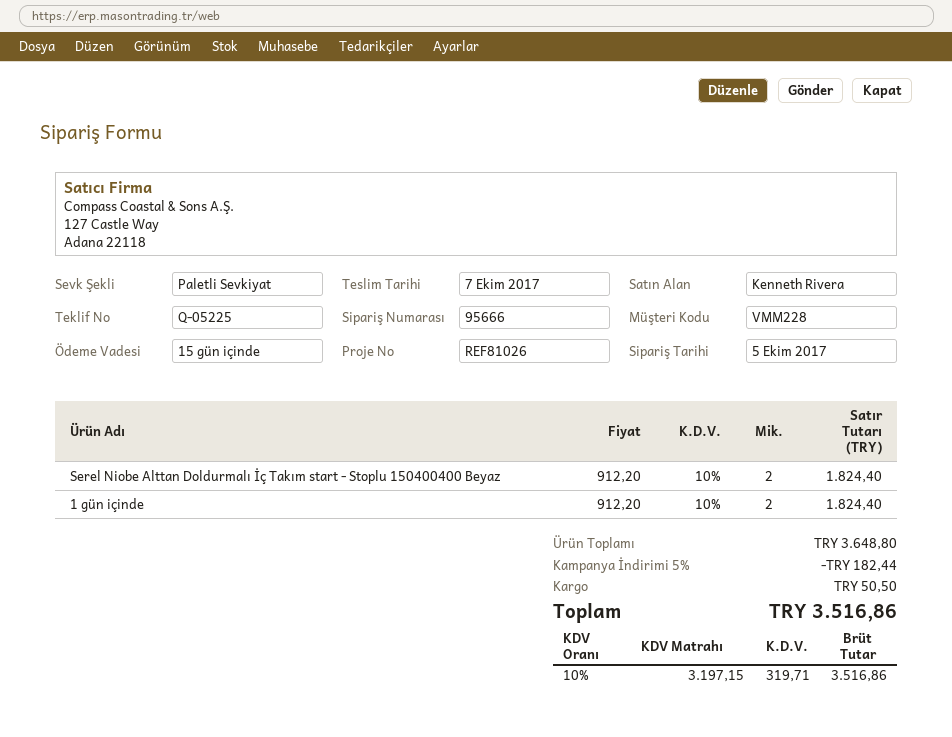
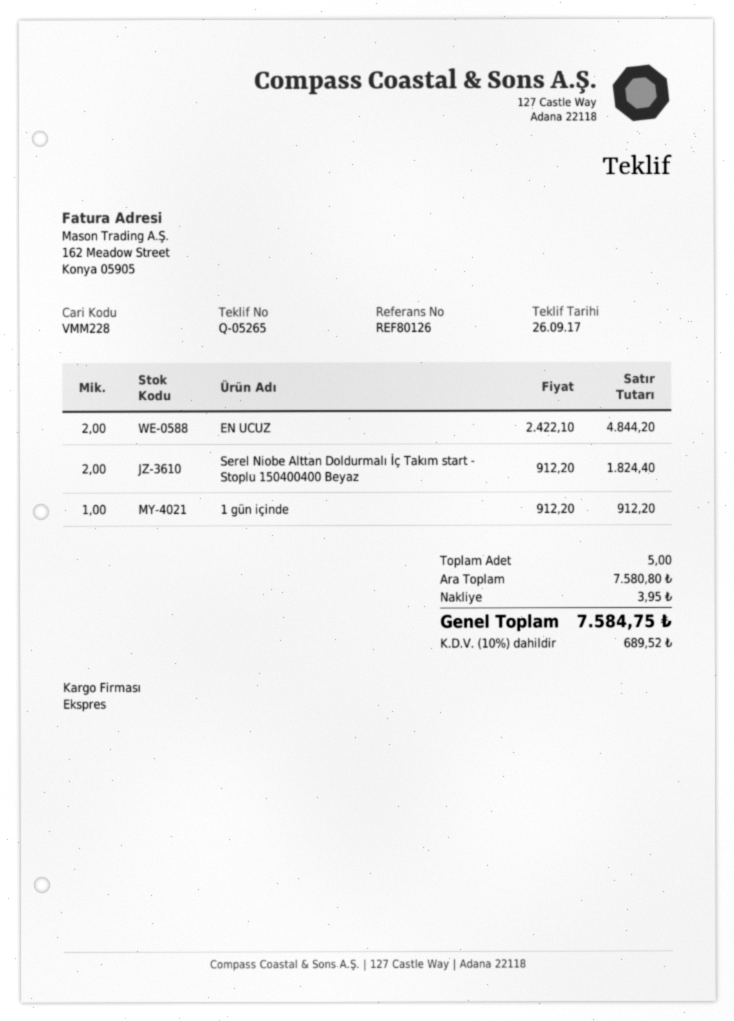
quote number: Q-05225 -> Q-05265
reference: REF81026 -> REF80126
shipping method: pallet freight -> express
1 gün içinde: 2 x 912.20 = 1824.40 -> 1 x 912.20 = 912.20
EN UCUZ: none -> 2 x 2422.10 = 4844.20
subtotal: 3648.80 -> 7580.80
discount: 5% = 182.44 -> none
shipping: 50.50 -> 3.95
tax: 10% = 319.71 -> 10% = 689.52
total: 3516.86 -> 7584.75

